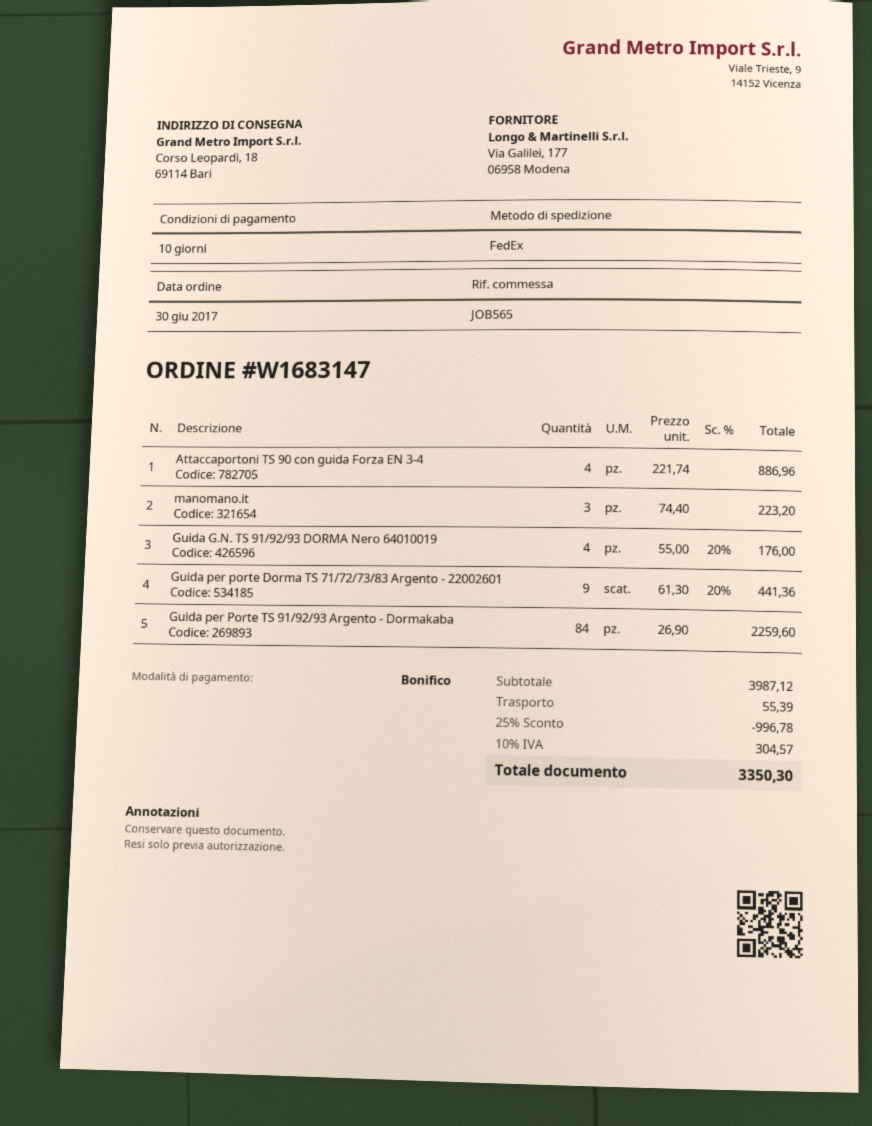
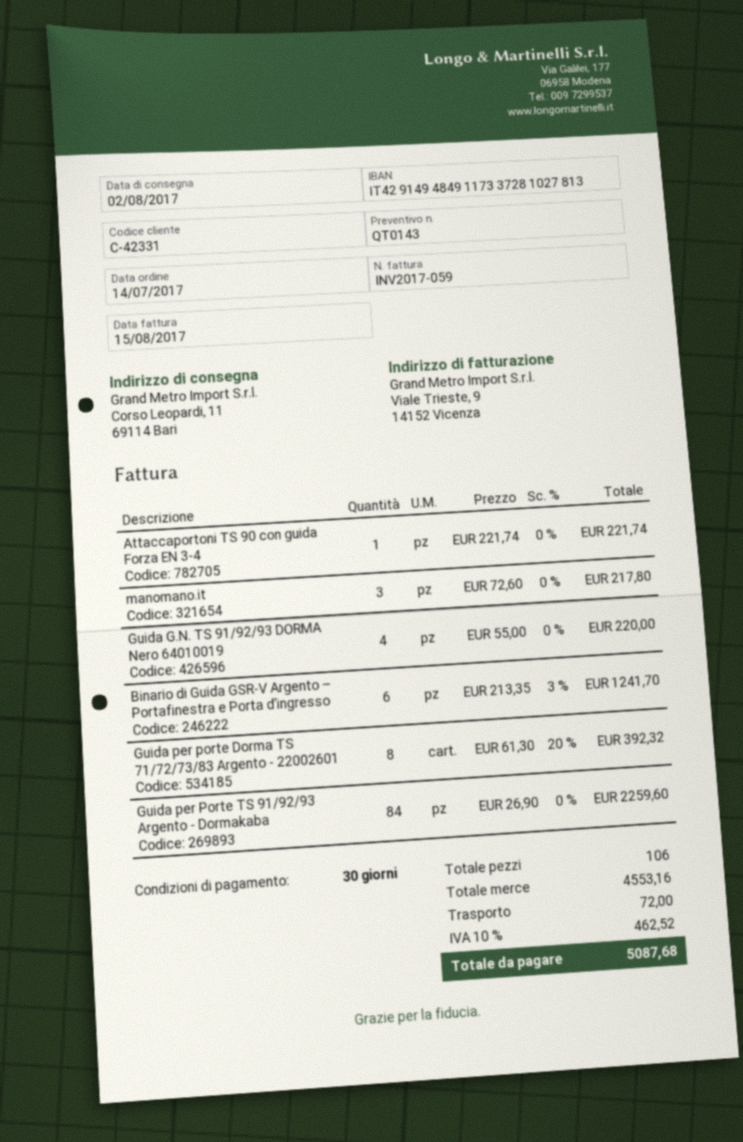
order date: 2017-06-30 -> 2017-07-14
payment terms: 10 days -> 30 days
ship to: Corso Leopardi, 18, 69114 Bari -> Corso Leopardi, 11, 69114 Bari
Attaccaportoni TS 90 con guida Forza EN 3-4: 4 x 221.74 = 886.96 -> 1 x 221.74 = 221.74
manomano.it: 3 x 74.40 = 223.20 -> 3 x 72.60 = 217.80
Guida G.N. TS 91/92/93 DORMA Nero 64010019: 4 x 55.00 - 20% = 176.00 -> 4 x 55.00 = 220.00
Guida per porte Dorma TS 71/72/73/83 Argento - 22002601: 9 x 61.30 - 20% = 441.36 -> 8 x 61.30 - 20% = 392.32
Binario di Guida GSR‑V Argento – Portafinestra e Porta d’ingresso: none -> 6 x 213.35 - 3% = 1241.70
subtotal: 3987.12 -> 4553.16
discount: 25% = 996.78 -> none
shipping: 55.39 -> 72.00
tax: 10% = 304.57 -> 10% = 462.52
total: 3350.30 -> 5087.68

